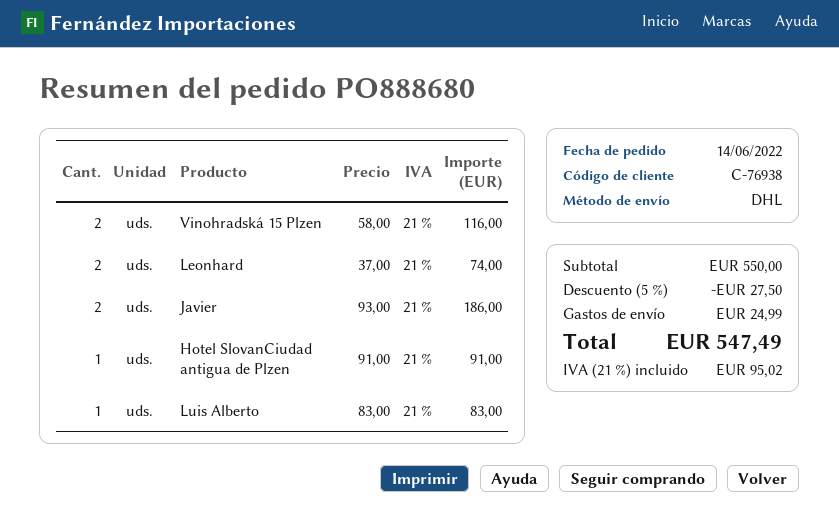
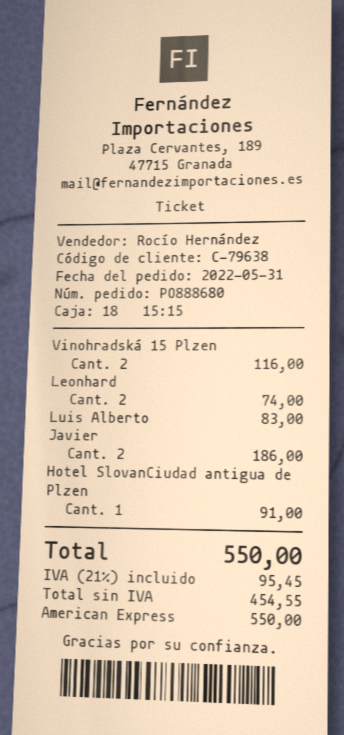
order date: 2022-06-14 -> 2022-05-31
customer number: C-76938 -> C-79638
discount: 5% = 27.50 -> none
shipping: 24.99 -> none
tax: 21% = 95.02 -> 21% = 95.45
total: 547.49 -> 550.00

